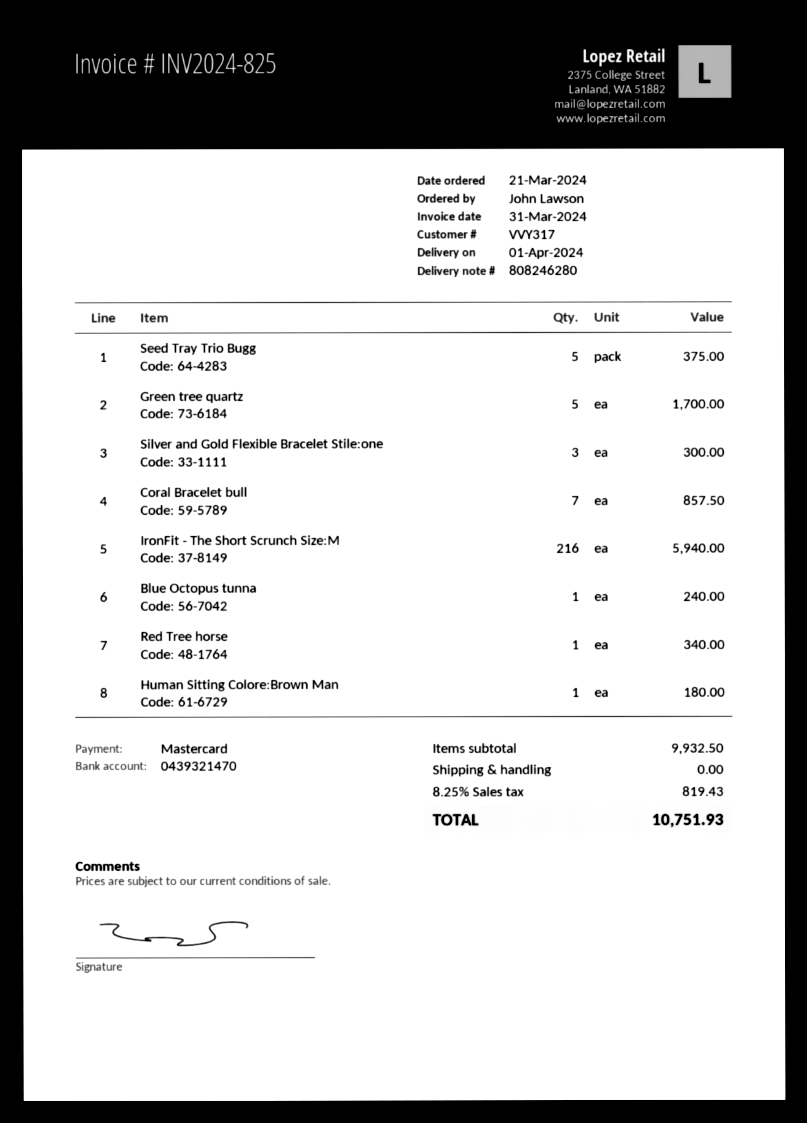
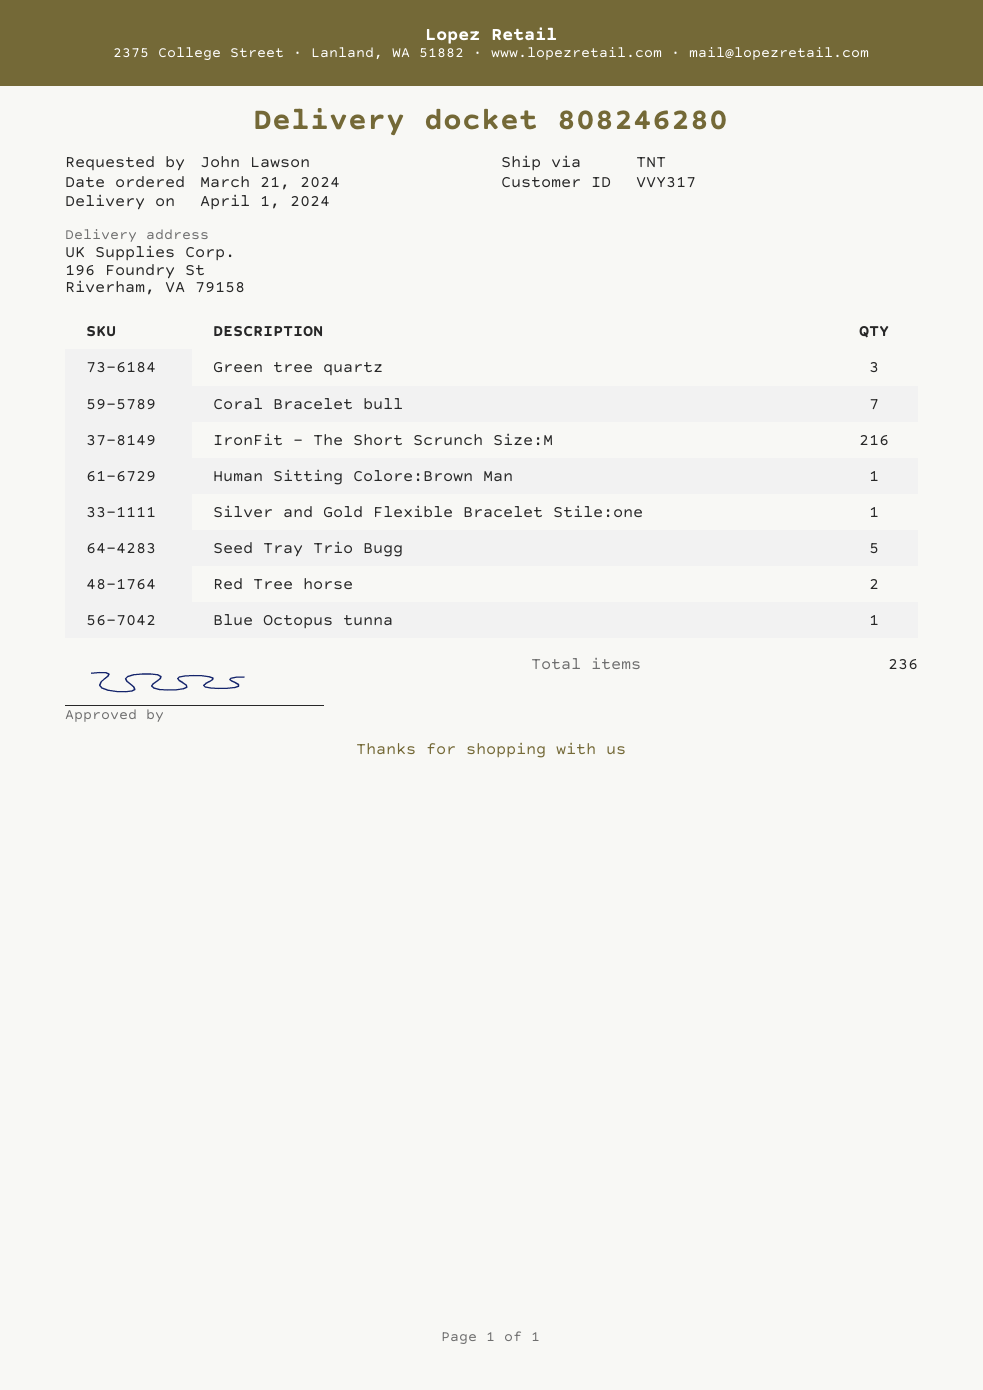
Green tree quartz: 5 -> 3
Silver and Gold Flexible Bracelet Stile:one: 3 -> 1
Red Tree horse: 1 -> 2

